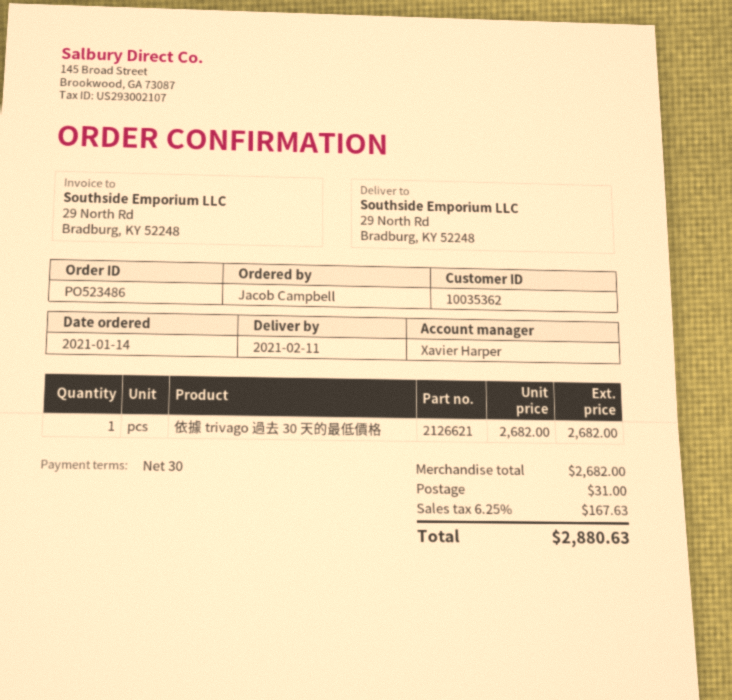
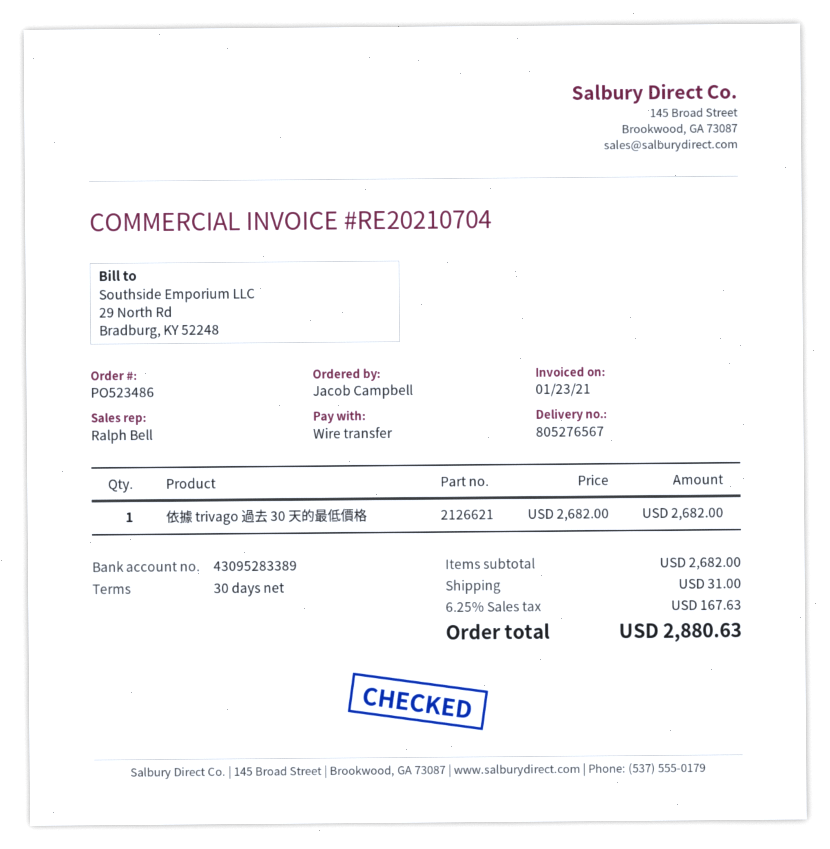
sales rep: Xavier Harper -> Ralph Bell

